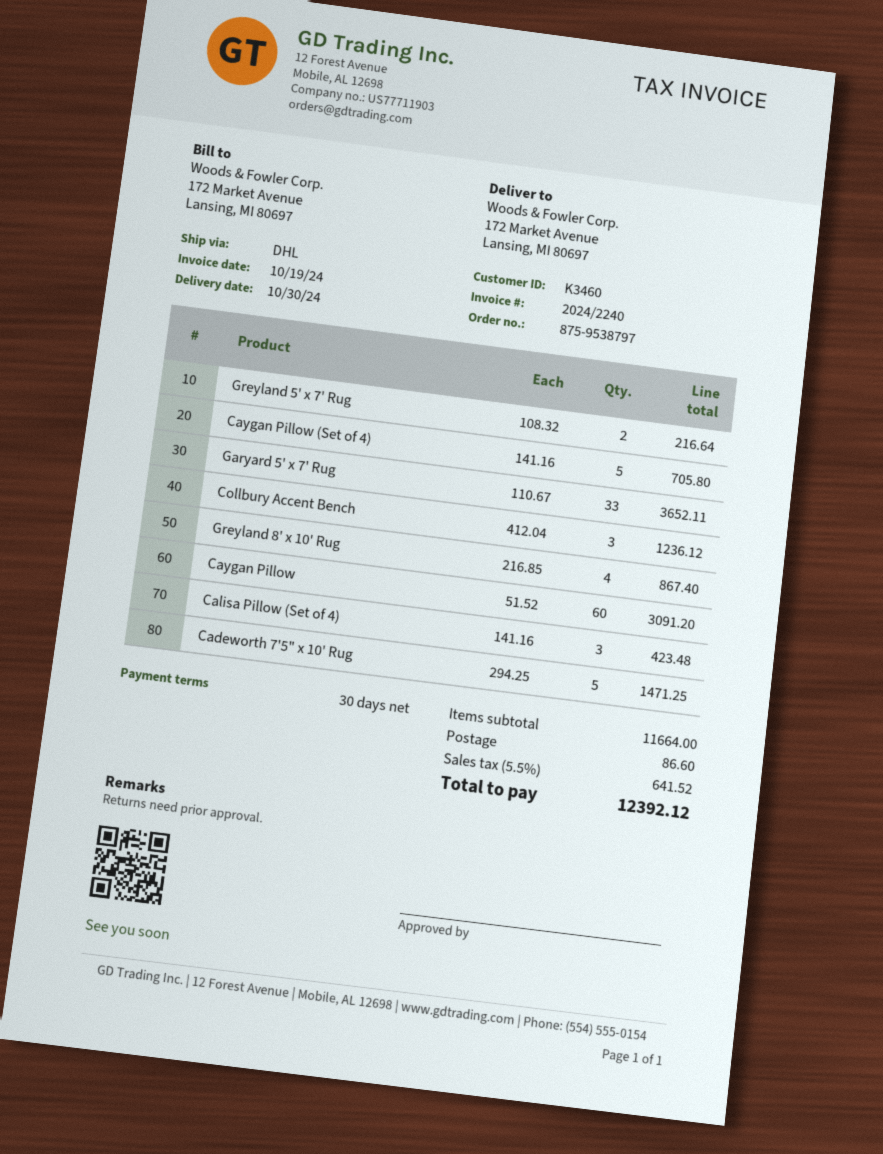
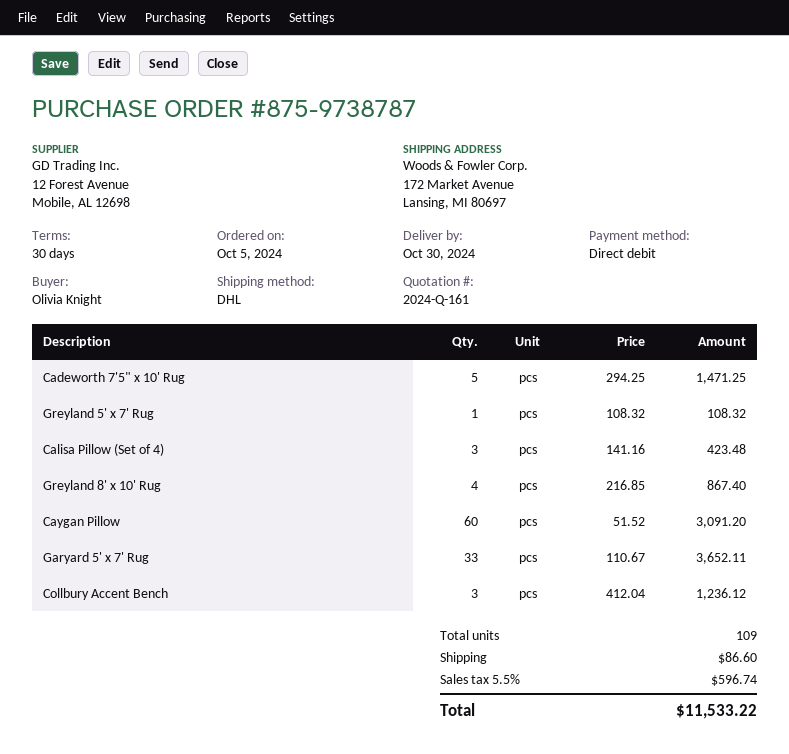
order number: 875-9538797 -> 875-9738787
Greyland 5' x 7' Rug: 2 x 108.32 = 216.64 -> 1 x 108.32 = 108.32
Caygan Pillow (Set of 4): 5 x 141.16 = 705.80 -> none
tax: 5.5% = 641.52 -> 5.5% = 596.74
total: 12392.12 -> 11533.22

